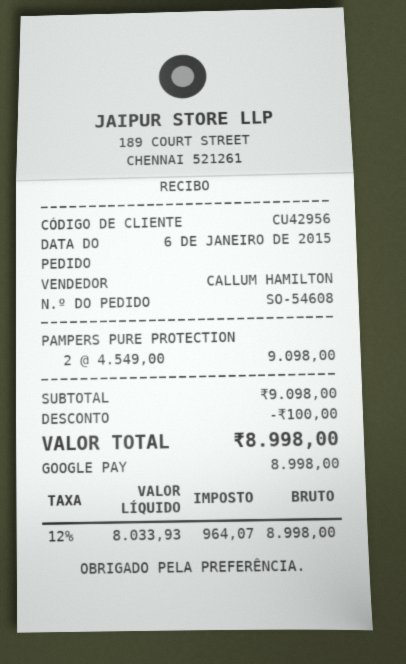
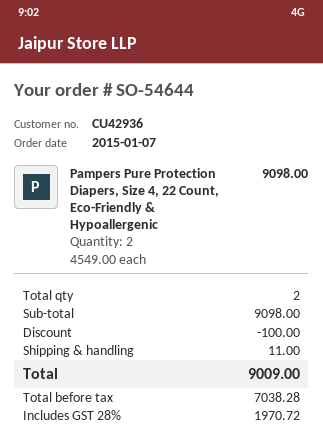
order number: SO-54608 -> SO-54644
order date: 2015-01-06 -> 2015-01-07
customer number: CU42956 -> CU42936
shipping: none -> 11.00
net: 8033.93 -> 7038.28
tax: 12% = 964.07 -> 28% = 1970.72
total: 8998.00 -> 9009.00

